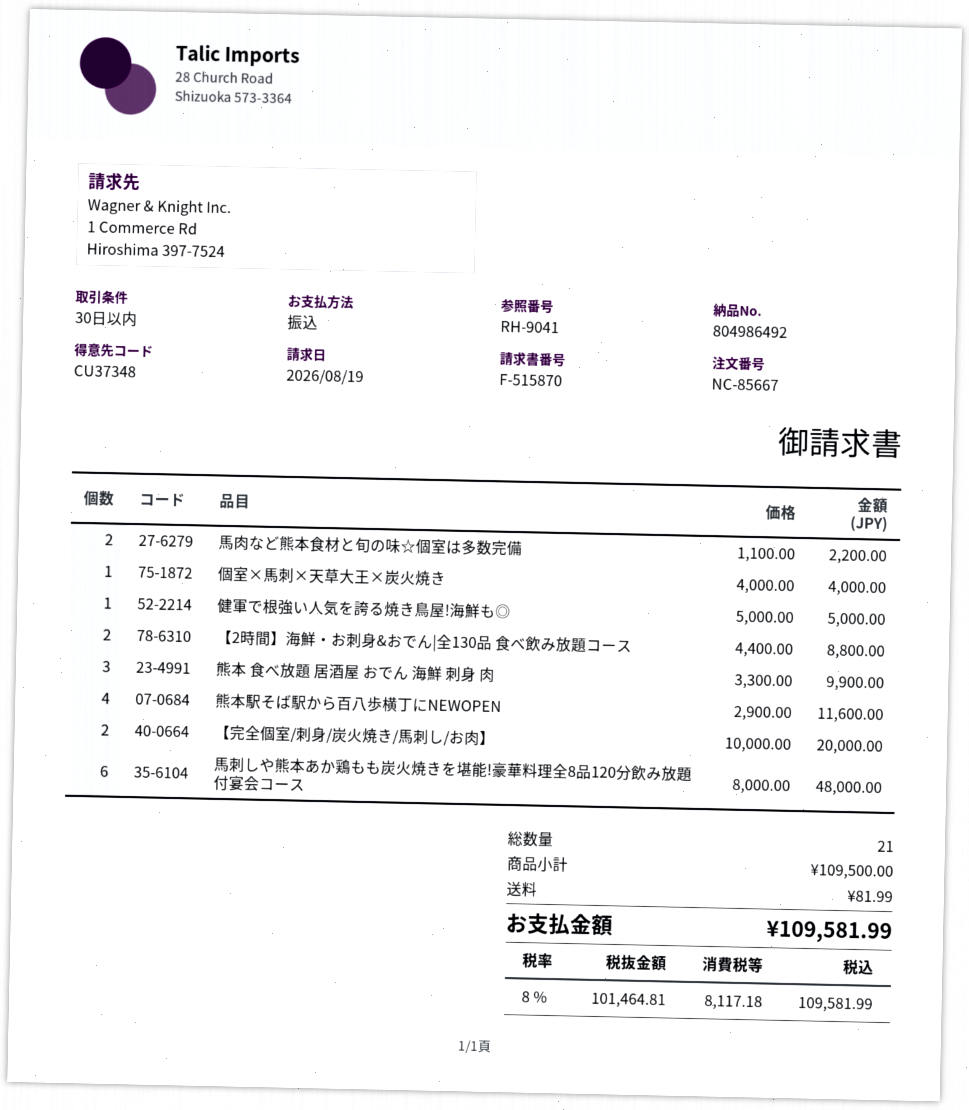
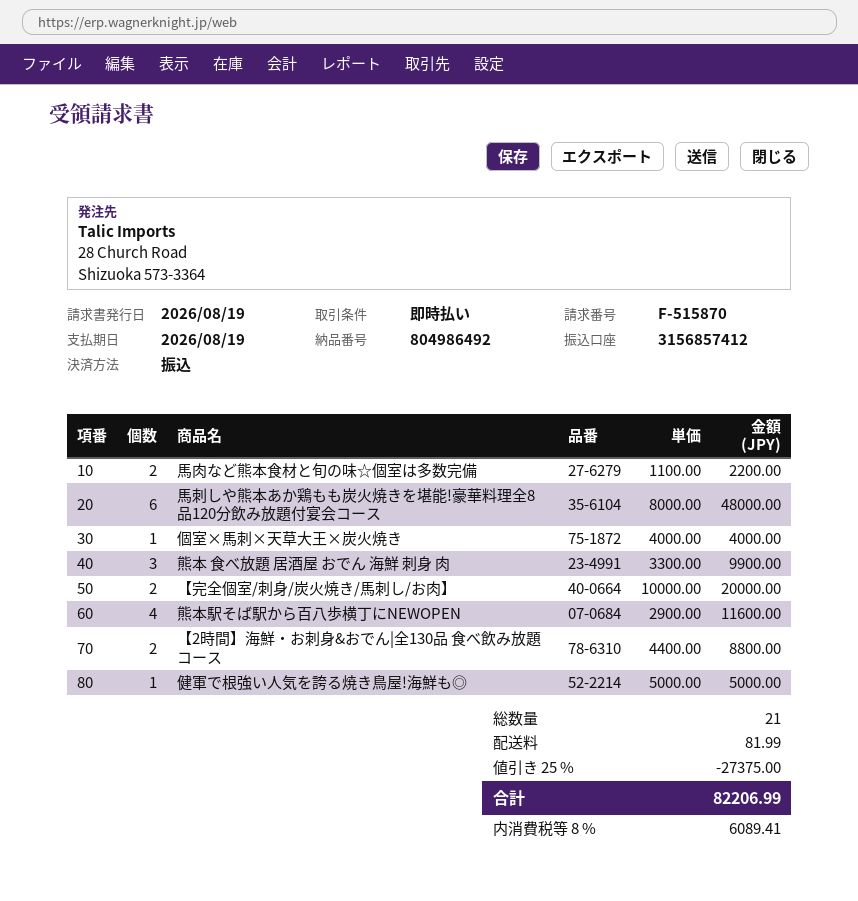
payment terms: 30 days -> on receipt
discount: none -> 25% = 27375.00
tax: 8% = 8117.18 -> 8% = 6089.41
total: 109581.99 -> 82206.99

